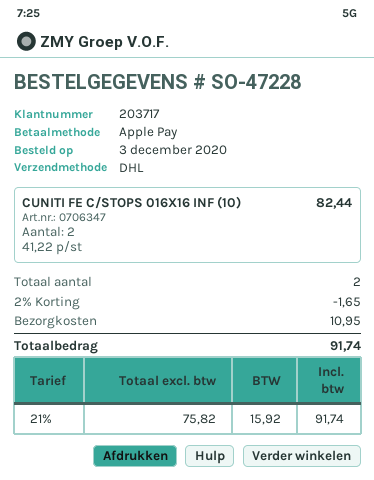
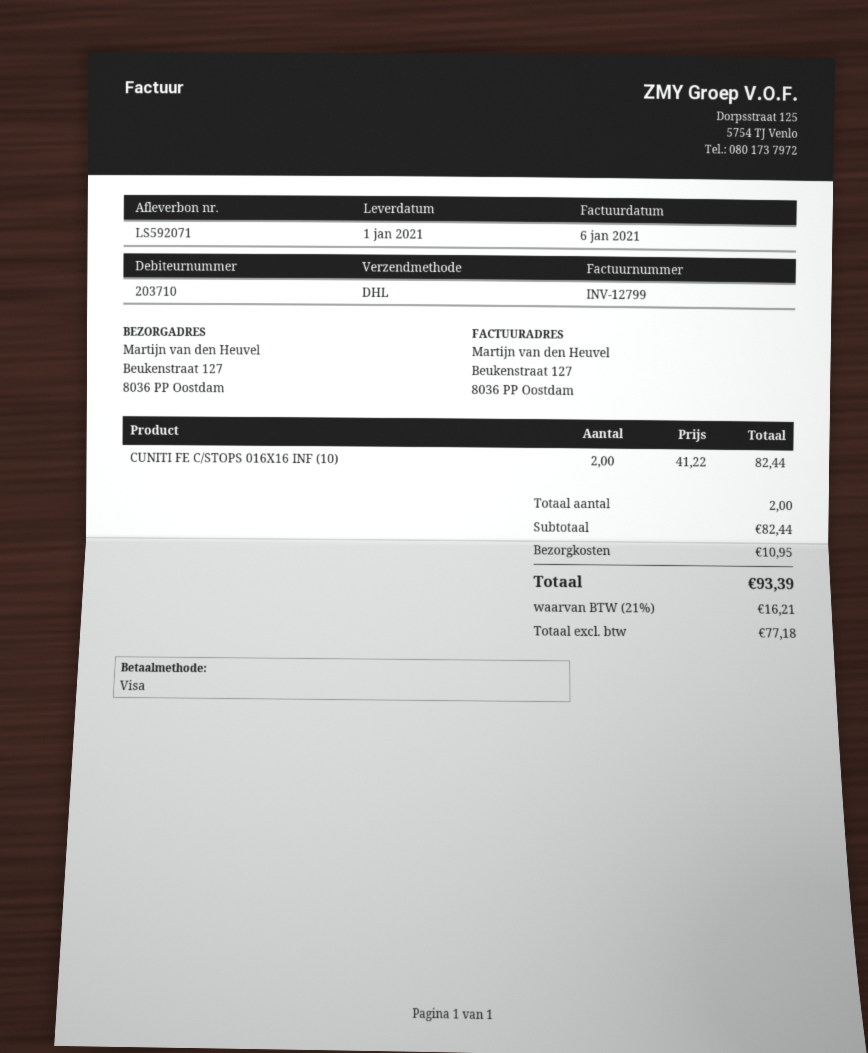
customer number: 203717 -> 203710
payment method: Apple Pay -> Visa
discount: 2% = 1.65 -> none
net: 75.82 -> 77.18
tax: 21% = 15.92 -> 21% = 16.21
total: 91.74 -> 93.39

